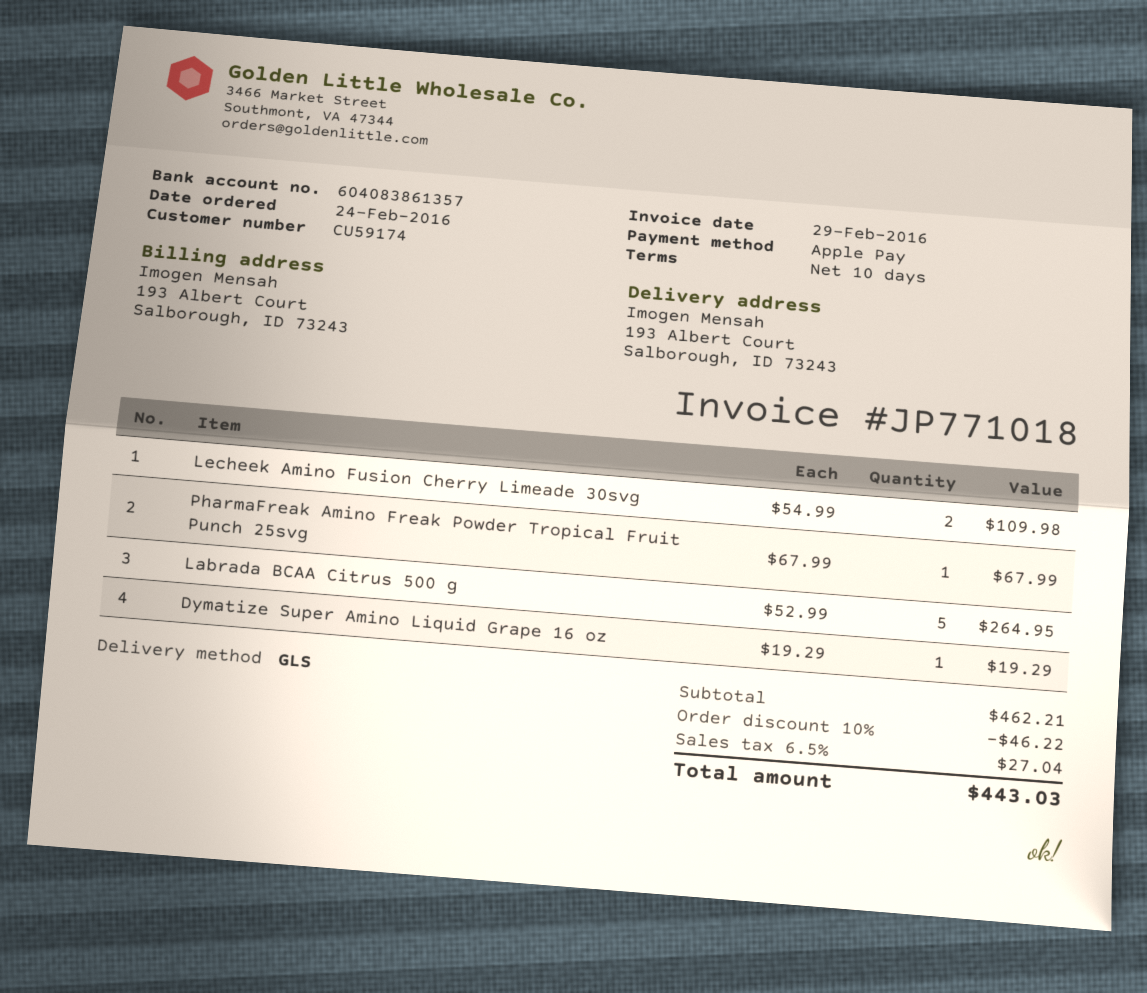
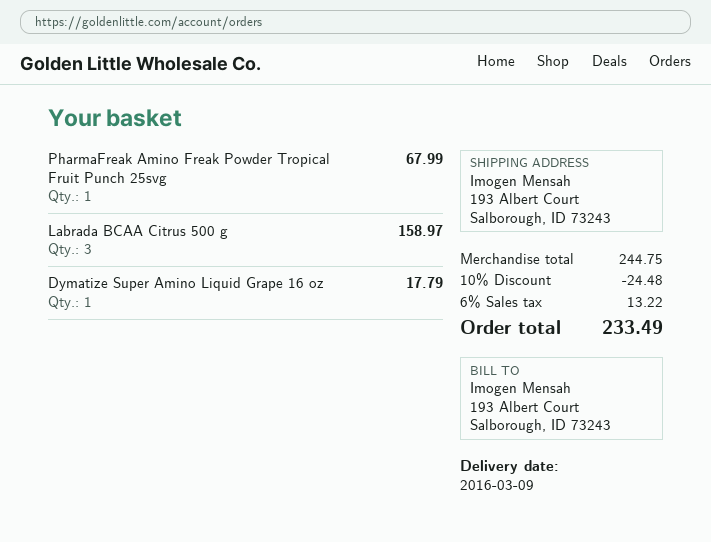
Lecheek Amino Fusion Cherry Limeade 30svg: 2 for 109.98 -> none
Labrada BCAA Citrus 500 g: 5 for 264.95 -> 3 for 158.97
Dymatize Super Amino Liquid Grape 16 oz: 1 for 19.29 -> 1 for 17.79
subtotal: 462.21 -> 244.75
discount: 10% = 46.22 -> 10% = 24.48
tax: 6.5% = 27.04 -> 6% = 13.22
total: 443.03 -> 233.49

